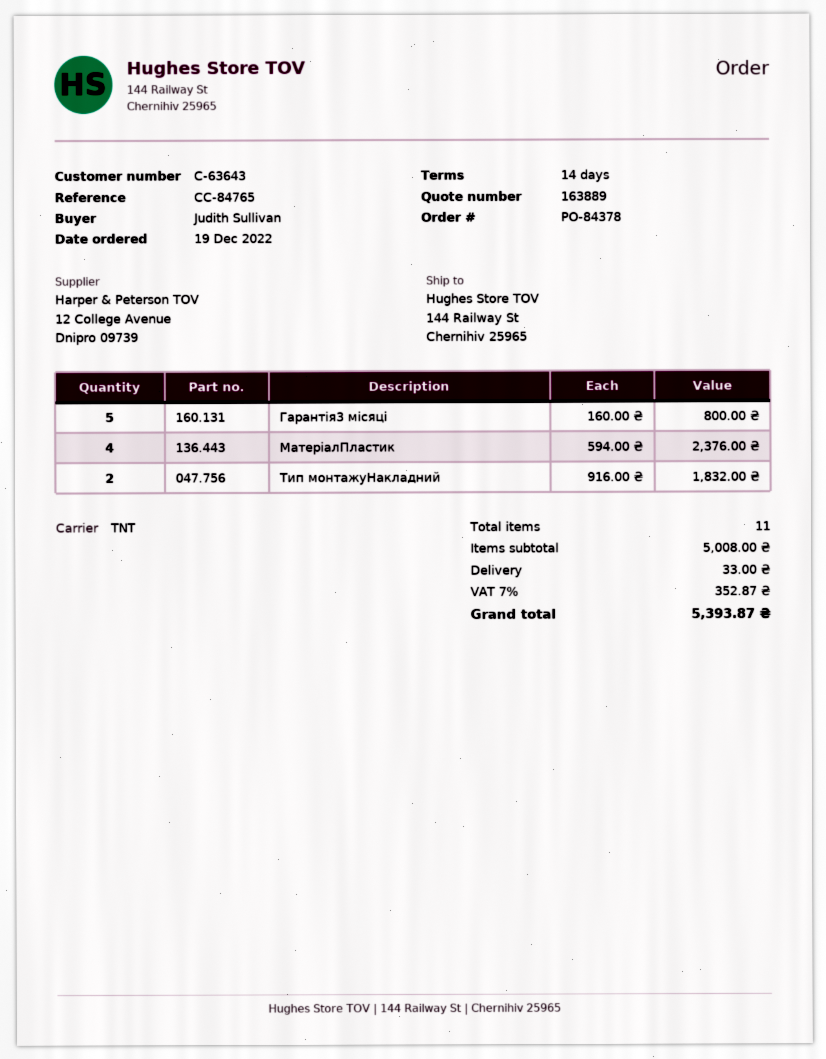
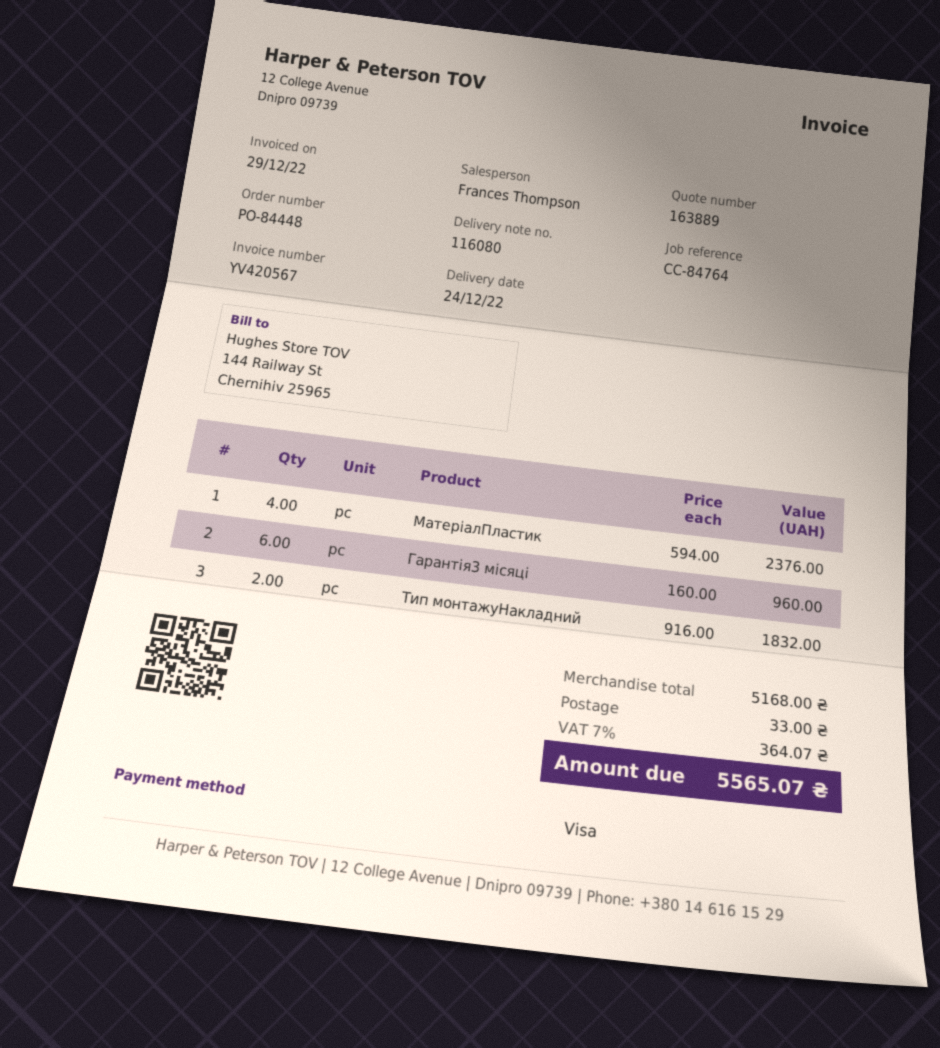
order number: PO-84378 -> PO-84448
reference: CC-84765 -> CC-84764
Гарантія3 місяці: 5 x 160.00 = 800.00 -> 6 x 160.00 = 960.00
subtotal: 5008.00 -> 5168.00
tax: 7% = 352.87 -> 7% = 364.07
total: 5393.87 -> 5565.07

